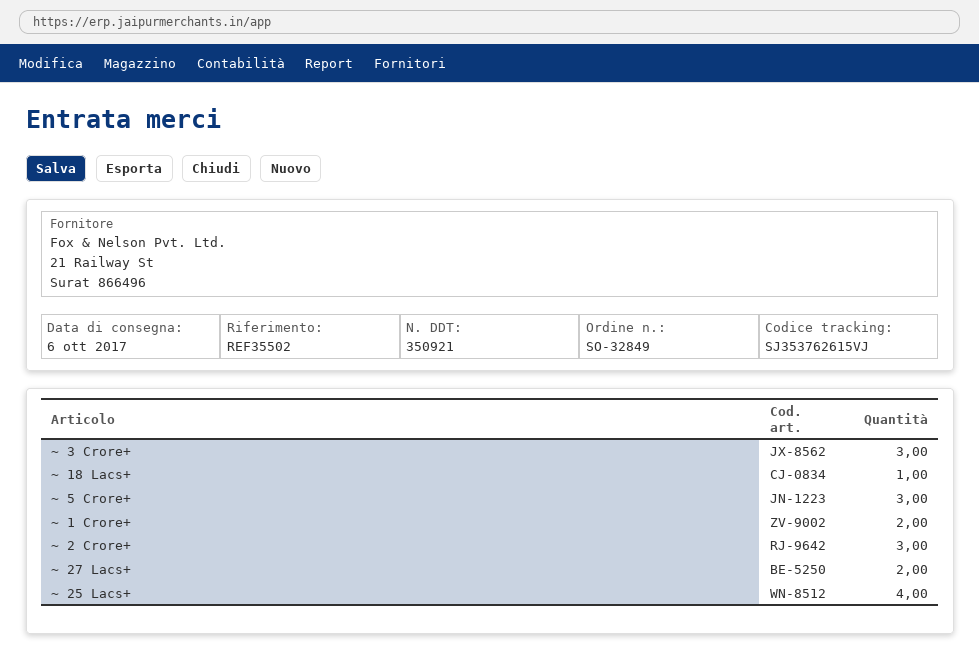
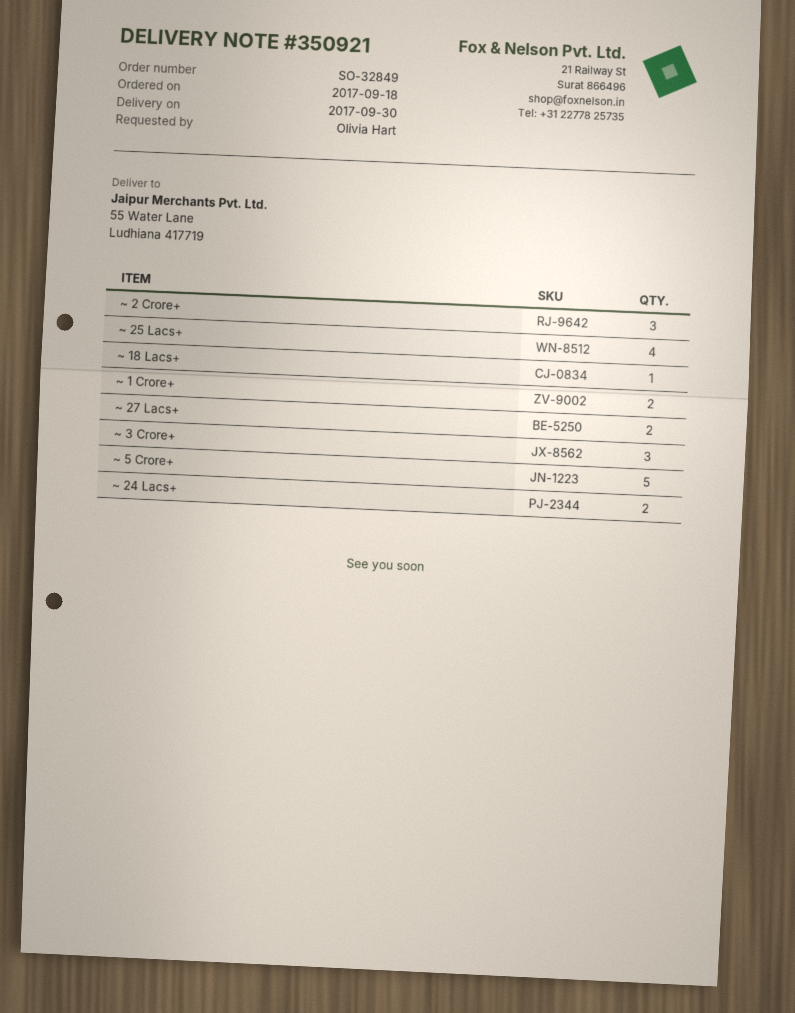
delivery date: 2017-10-06 -> 2017-09-30
~ 5 Crore+: 3 -> 5
~ 24 Lacs+: none -> 2

